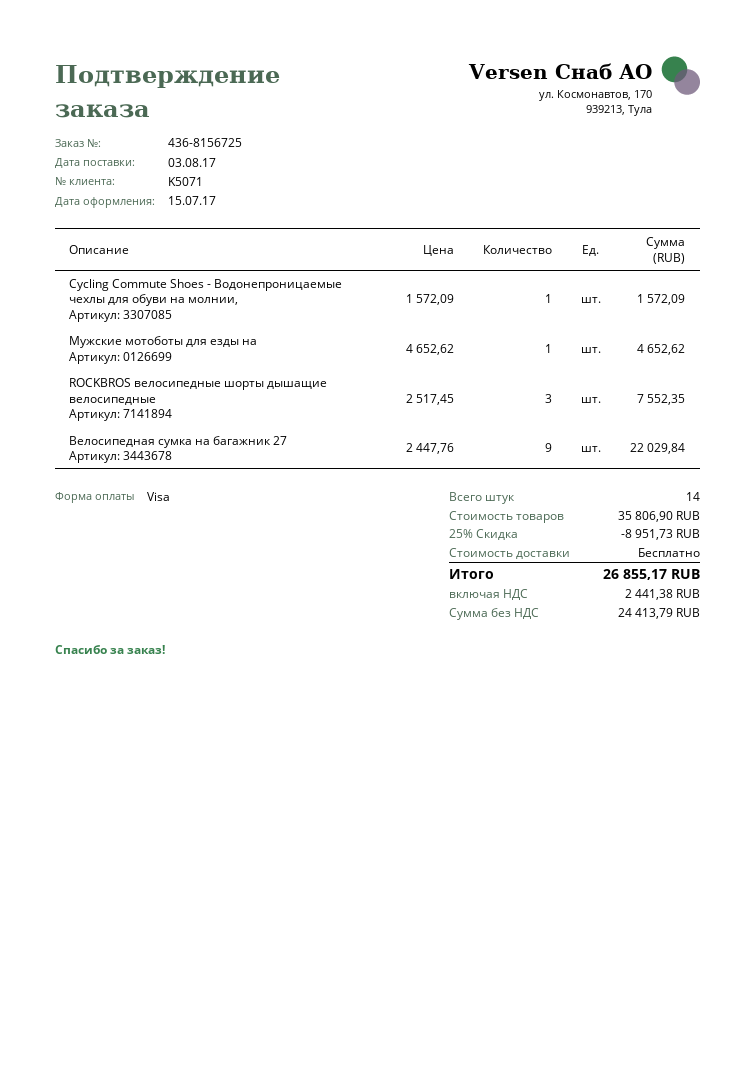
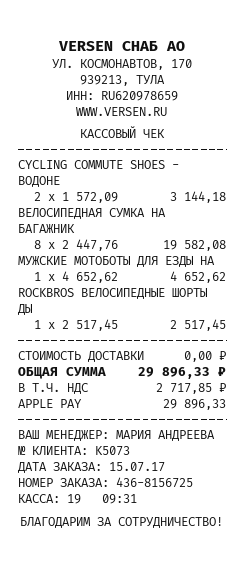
customer number: K5071 -> K5073
payment method: Visa -> Apple Pay
Cycling Commute Shoes - Водонепроницаемые чехлы для обуви на молнии,: 1 x 1572.09 = 1572.09 -> 2 x 1572.09 = 3144.18
ROCKBROS велосипедные шорты дышащие велосипедные: 3 x 2517.45 = 7552.35 -> 1 x 2517.45 = 2517.45
Велосипедная сумка на багажник 27: 9 x 2447.76 = 22029.84 -> 8 x 2447.76 = 19582.08
discount: 25% = 8951.73 -> none
tax: 2441.38 -> 2717.85
total: 26855.17 -> 29896.33

